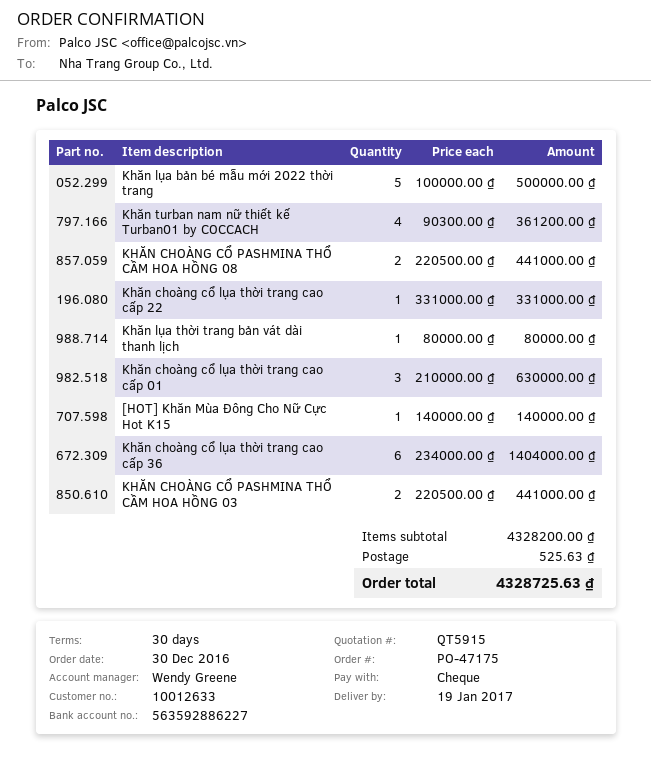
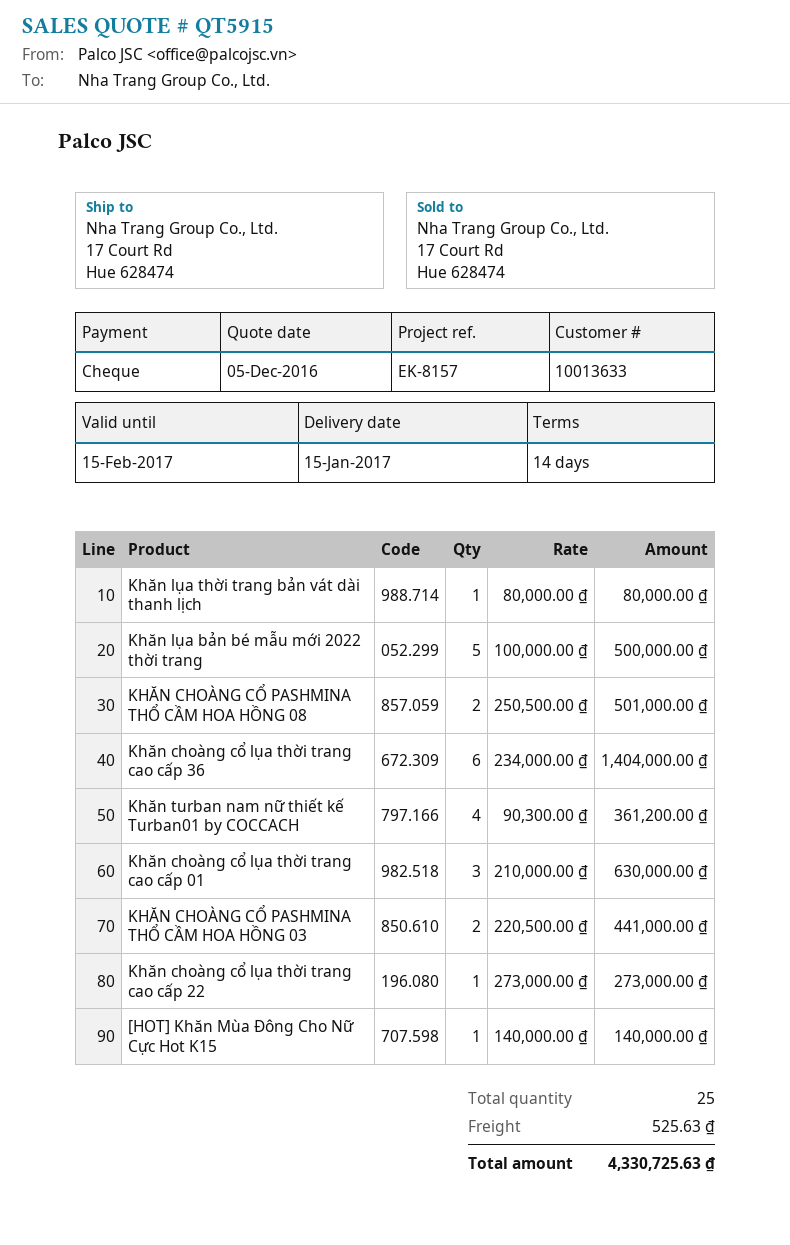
delivery date: 2017-01-19 -> 2017-01-15
payment terms: 30 days -> 14 days
customer number: 10012633 -> 10013633
KHĂN CHOÀNG CỔ PASHMINA THỔ CẦM HOA HỒNG 08: 2 x 220500.00 = 441000.00 -> 2 x 250500.00 = 501000.00
Khăn choàng cổ lụa thời trang cao cấp 22: 1 x 331000.00 = 331000.00 -> 1 x 273000.00 = 273000.00
total: 4328725.63 -> 4330725.63

